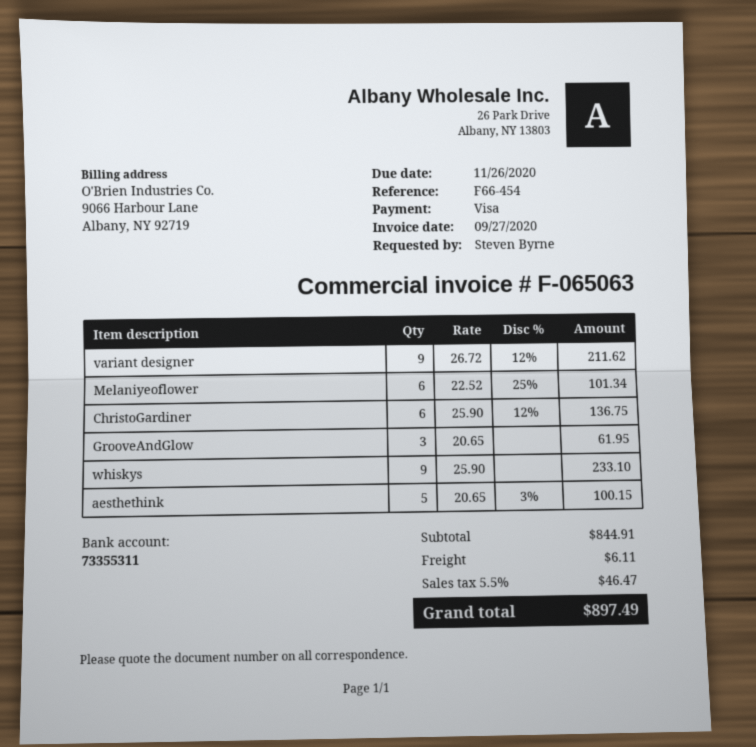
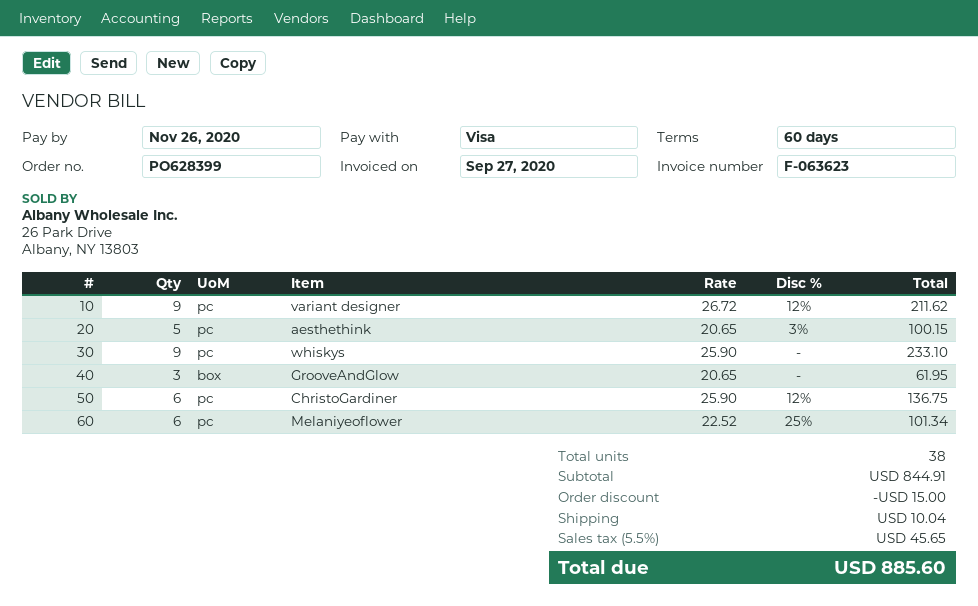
invoice number: F-065063 -> F-063623
discount: none -> 15.00
shipping: 6.11 -> 10.04
tax: 5.5% = 46.47 -> 5.5% = 45.65
total: 897.49 -> 885.60

